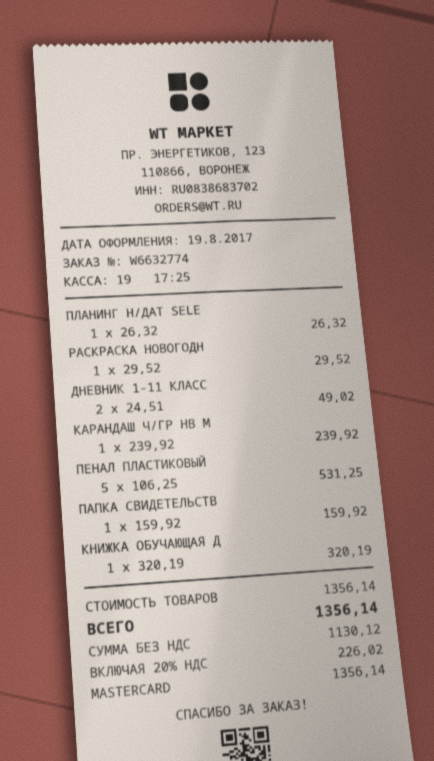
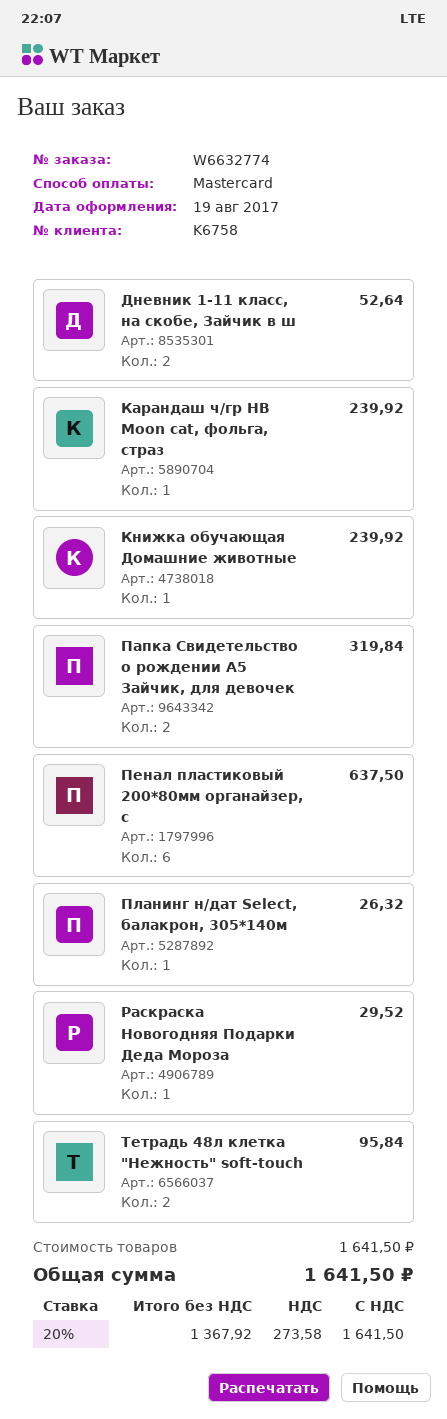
ДНЕВНИК 1-11 КЛАСС: 2 for 49.02 -> 2 for 52.64
ПЕНАЛ ПЛАСТИКОВЫЙ: 5 for 531.25 -> 6 for 637.50
ПАПКА СВИДЕТЕЛЬСТВ: 1 for 159.92 -> 2 for 319.84
КНИЖКА ОБУЧАЮЩАЯ Д: 1 for 320.19 -> 1 for 239.92
Тетрадь 48л клетка "Нежность" soft-touch: none -> 2 for 95.84
subtotal: 1356.14 -> 1641.50
net: 1130.12 -> 1367.92
tax: 20% = 226.02 -> 20% = 273.58
total: 1356.14 -> 1641.50

